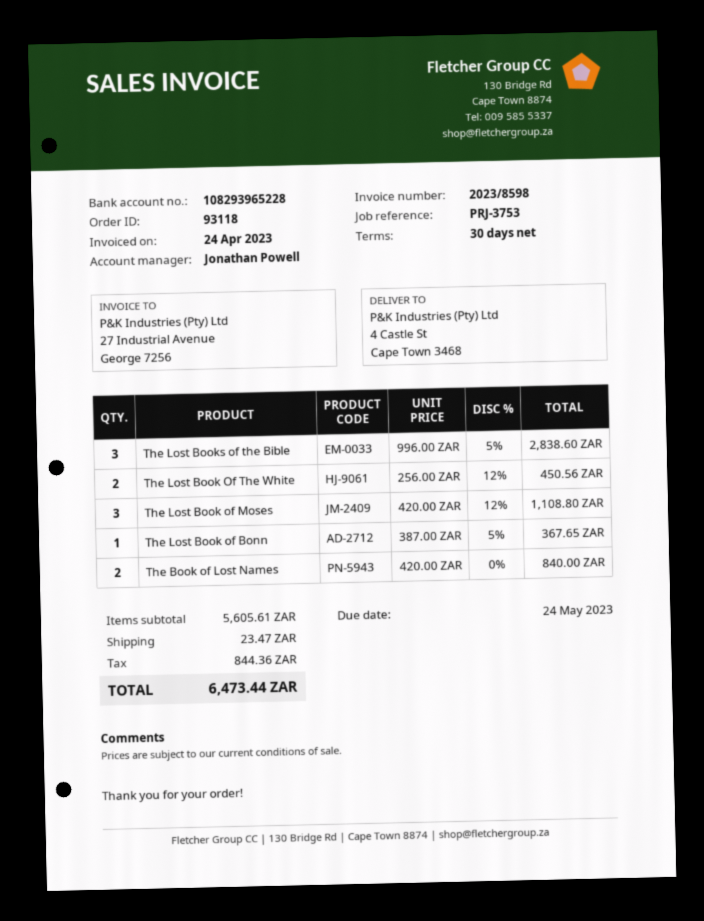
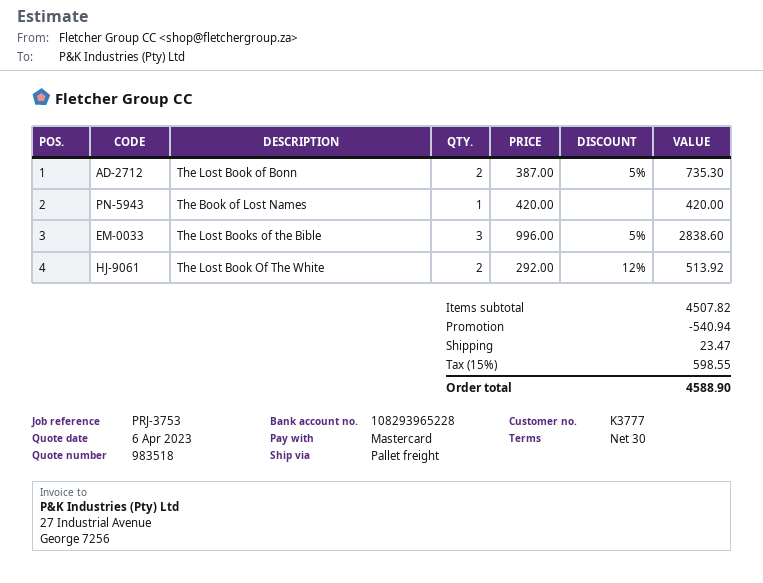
The Lost Book Of The White: 2 x 256.00 - 12% = 450.56 -> 2 x 292.00 - 12% = 513.92
The Lost Book of Moses: 3 x 420.00 - 12% = 1108.80 -> none
The Lost Book of Bonn: 1 x 387.00 - 5% = 367.65 -> 2 x 387.00 - 5% = 735.30
The Book of Lost Names: 2 x 420.00 = 840.00 -> 1 x 420.00 = 420.00
subtotal: 5605.61 -> 4507.82
discount: none -> 540.94
tax: 844.36 -> 598.55
total: 6473.44 -> 4588.90

